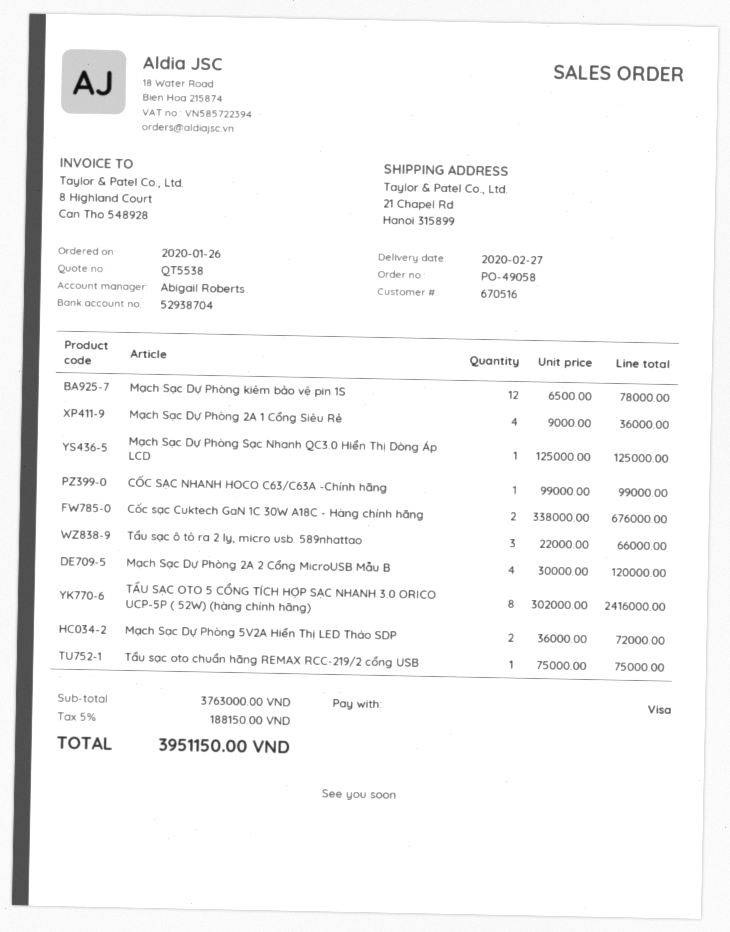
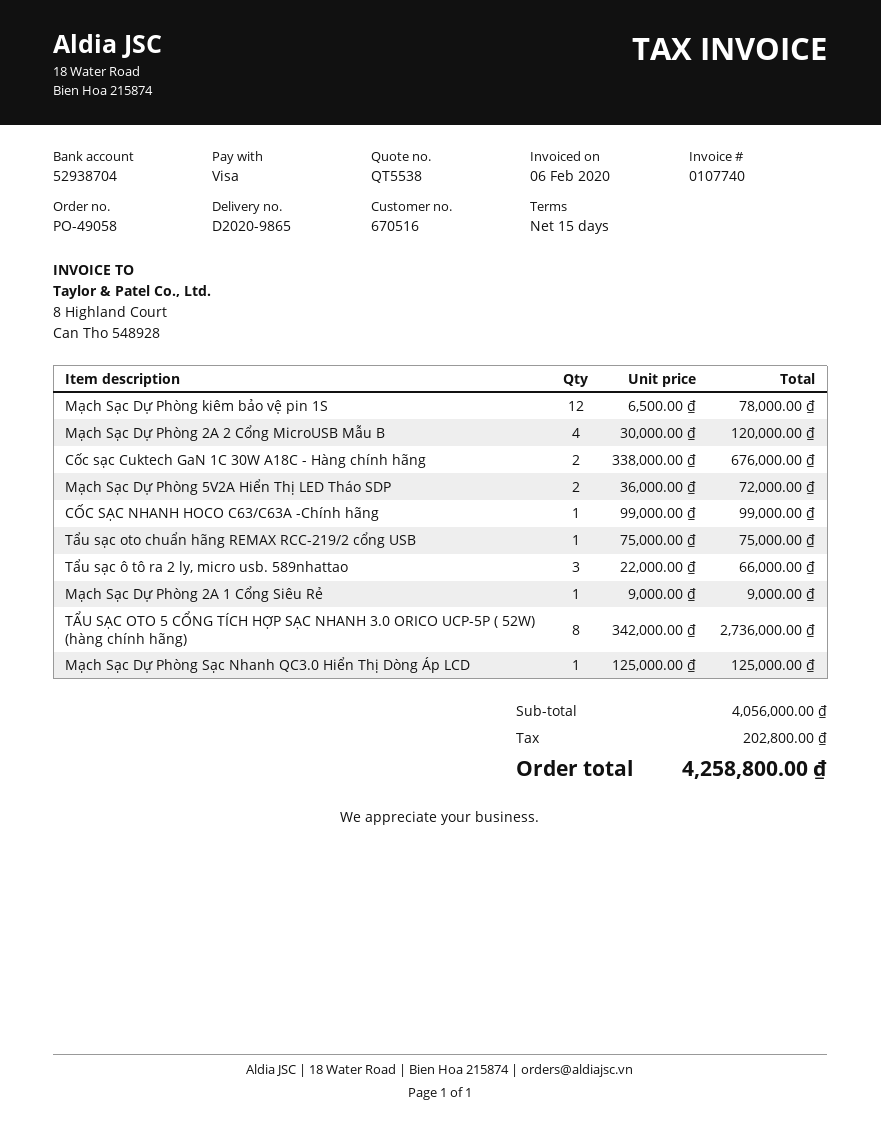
Mạch Sạc Dự Phòng 2A 1 Cổng Siêu Rẻ: 4 x 9000.00 = 36000.00 -> 1 x 9000.00 = 9000.00
TẨU SẠC OTO 5 CỔNG TÍCH HỢP SẠC NHANH 3.0 ORICO UCP-5P ( 52W) (hàng chính hãng): 8 x 302000.00 = 2416000.00 -> 8 x 342000.00 = 2736000.00
subtotal: 3763000.00 -> 4056000.00
tax: 188150.00 -> 202800.00
total: 3951150.00 -> 4258800.00

